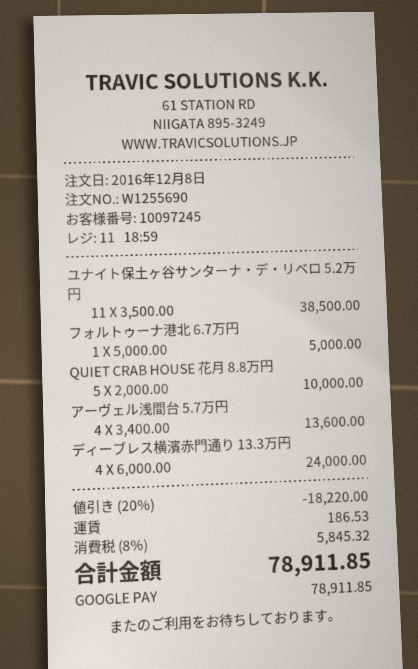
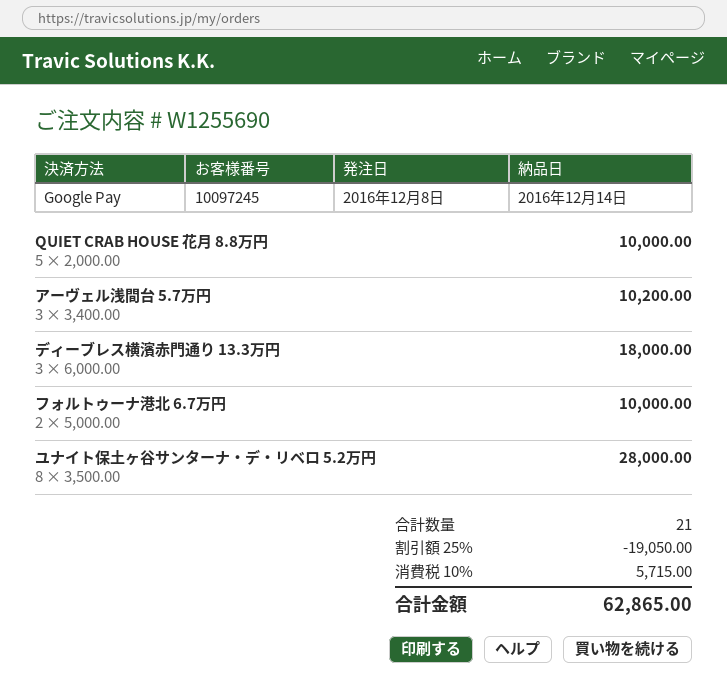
ユナイト保土ヶ谷サンターナ・デ・リベロ 5.2万円: 11 x 3500.00 = 38500.00 -> 8 x 3500.00 = 28000.00
フォルトゥーナ港北 6.7万円: 1 x 5000.00 = 5000.00 -> 2 x 5000.00 = 10000.00
アーヴェル浅間台 5.7万円: 4 x 3400.00 = 13600.00 -> 3 x 3400.00 = 10200.00
ディーブレス横濱赤門通り 13.3万円: 4 x 6000.00 = 24000.00 -> 3 x 6000.00 = 18000.00
discount: 20% = 18220.00 -> 25% = 19050.00
shipping: 186.53 -> none
tax: 8% = 5845.32 -> 10% = 5715.00
total: 78911.85 -> 62865.00

